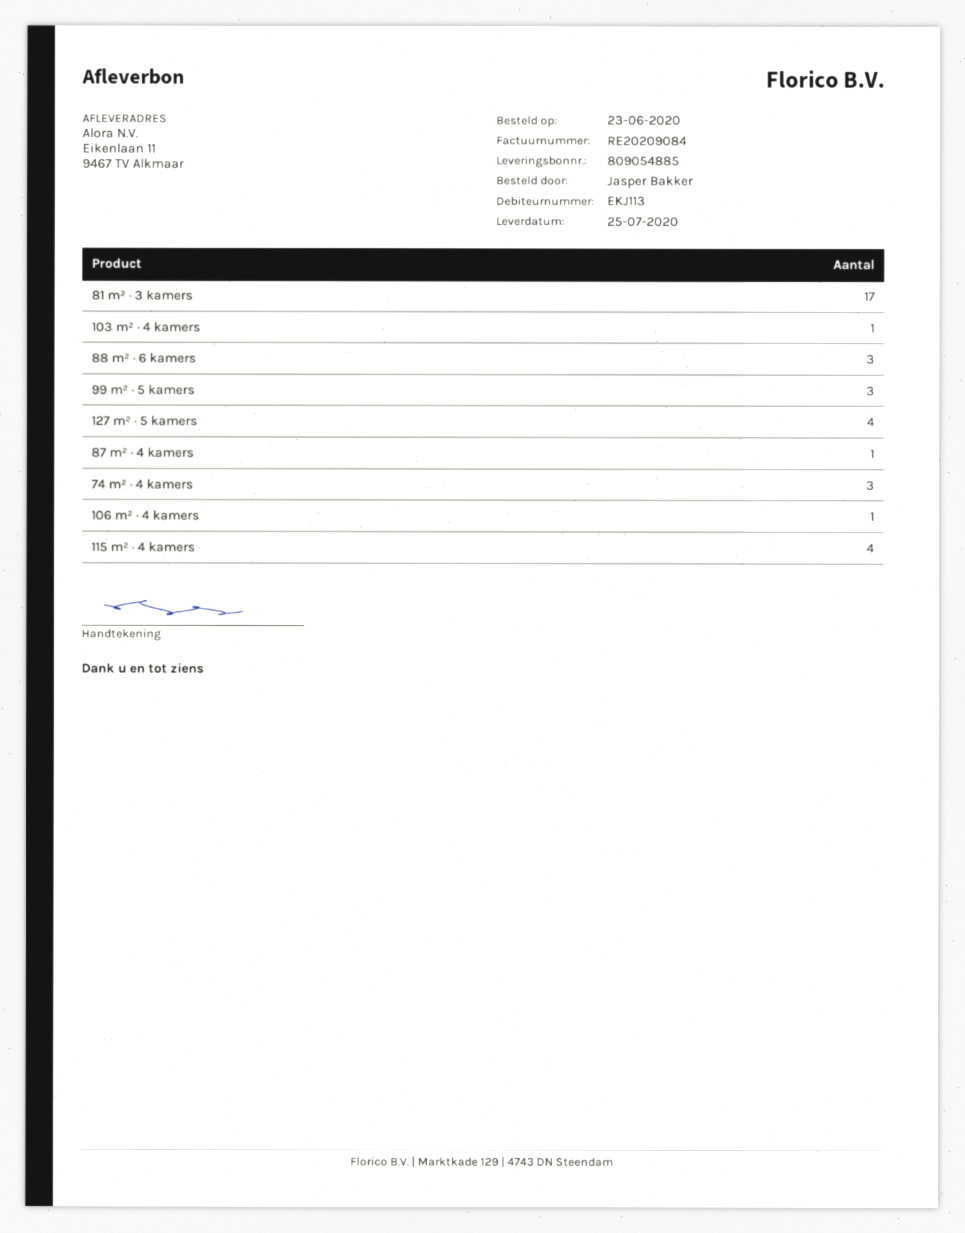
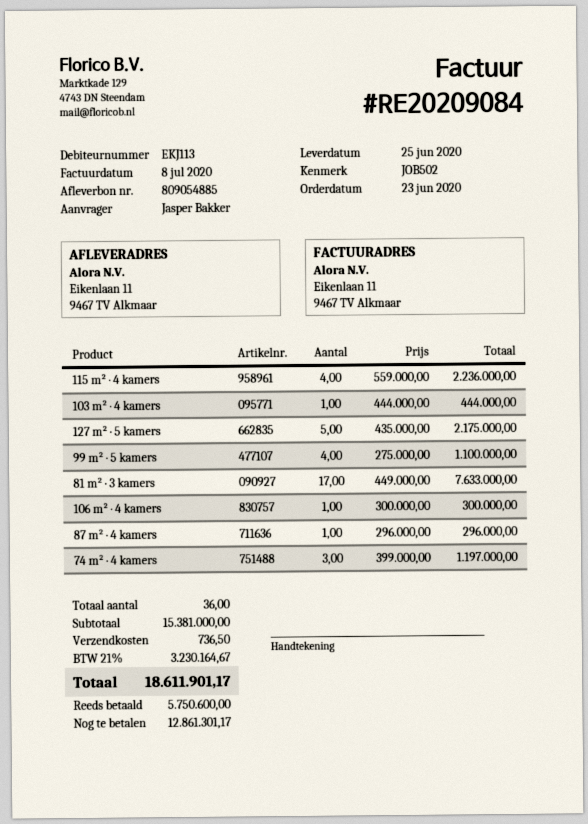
delivery date: 2020-07-25 -> 2020-06-25
88 m² · 6 kamers: 3 -> none
99 m² · 5 kamers: 3 -> 4
127 m² · 5 kamers: 4 -> 5

